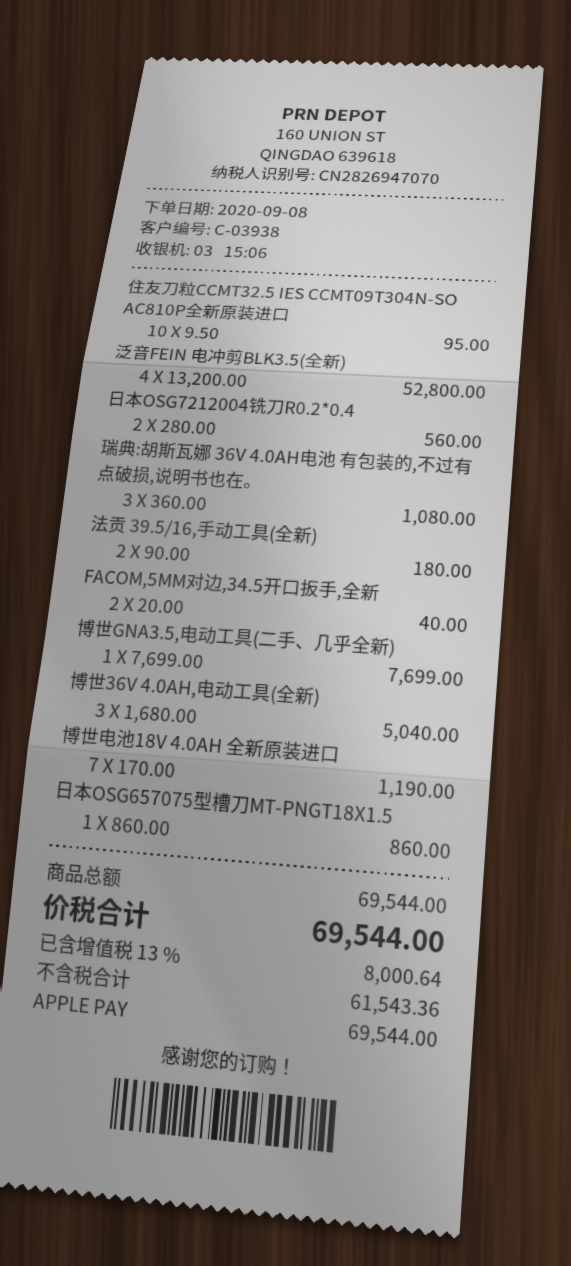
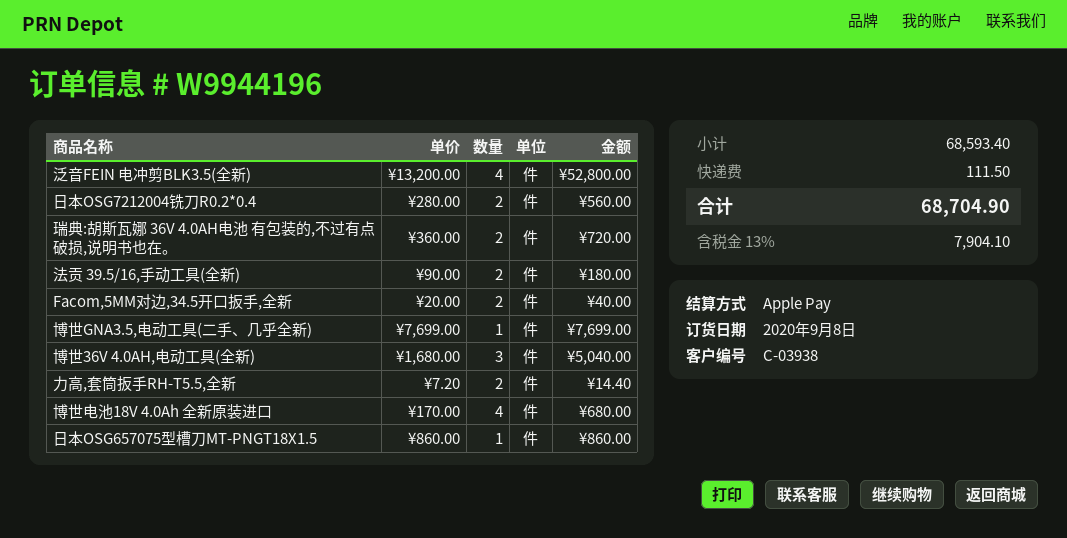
住友刀粒CCMT32.5 IES CCMT09T304N-SO AC810P全新原装进口: 10 x 9.50 = 95.00 -> none
瑞典:胡斯瓦娜 36V 4.0AH电池 有包装的,不过有点破损,说明书也在。: 3 x 360.00 = 1080.00 -> 2 x 360.00 = 720.00
博世电池18V 4.0AH 全新原装进口: 7 x 170.00 = 1190.00 -> 4 x 170.00 = 680.00
力高,套筒扳手RH-T5.5,全新: none -> 2 x 7.20 = 14.40
subtotal: 69544.00 -> 68593.40
shipping: none -> 111.50
tax: 13% = 8000.64 -> 13% = 7904.10
total: 69544.00 -> 68704.90

